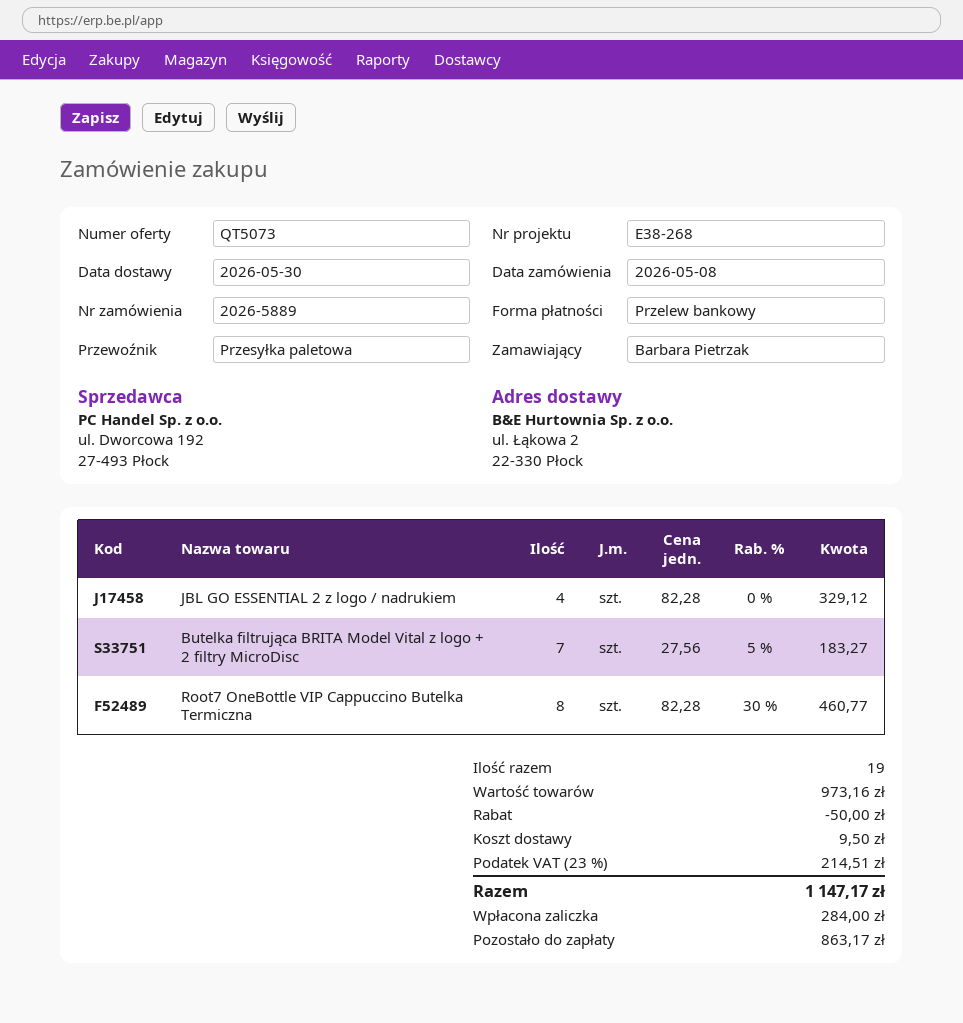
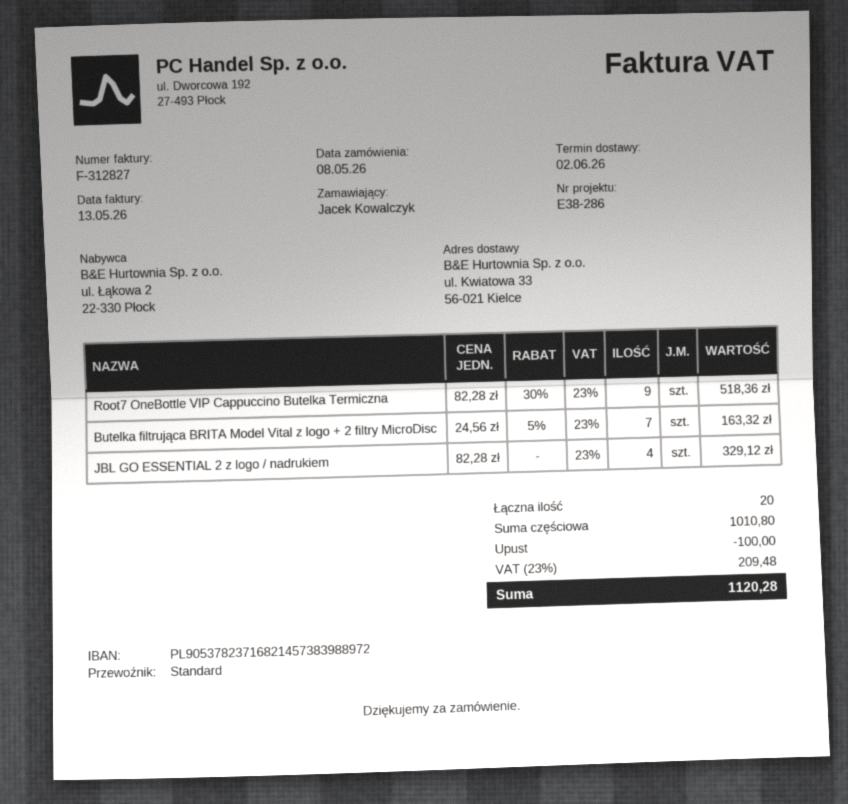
delivery date: 2026-05-30 -> 2026-06-02
reference: E38-268 -> E38-286
ordered by: Barbara Pietrzak -> Jacek Kowalczyk
shipping method: pallet freight -> standard
ship to: ul. Łąkowa 2, 22-330 Płock -> ul. Kwiatowa 33, 56-021 Kielce
Butelka filtrująca BRITA Model Vital z logo + 2 filtry MicroDisc: 7 x 27.56 - 5% = 183.27 -> 7 x 24.56 - 5% = 163.32
Root7 OneBottle VIP Cappuccino Butelka Termiczna: 8 x 82.28 - 30% = 460.77 -> 9 x 82.28 - 30% = 518.36
total quantity: 19 -> 20
subtotal: 973.16 -> 1010.80
discount: 50.00 -> 100.00
shipping: 9.50 -> none
tax: 23% = 214.51 -> 23% = 209.48
total: 1147.17 -> 1120.28

